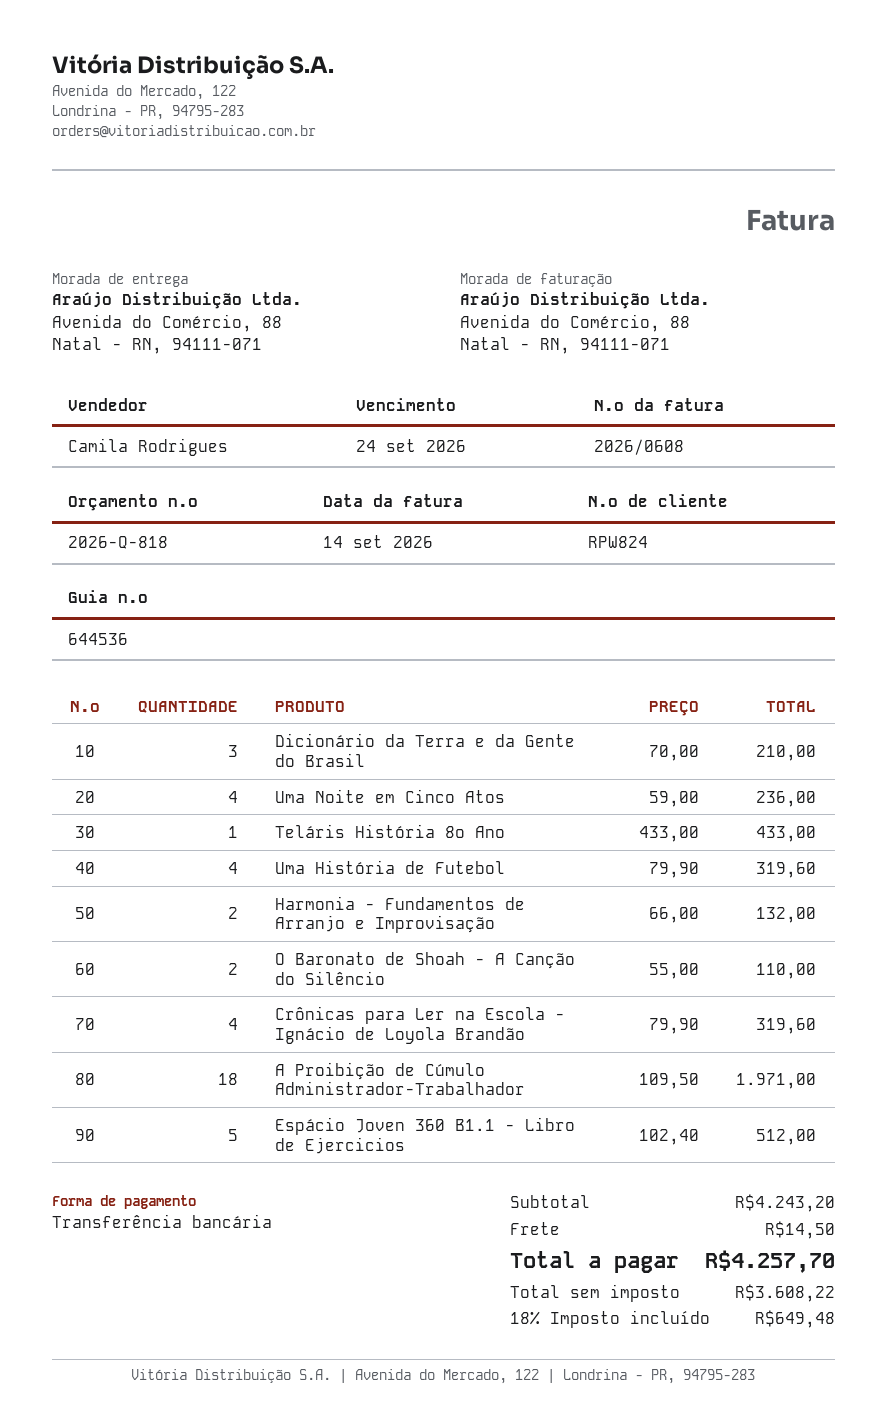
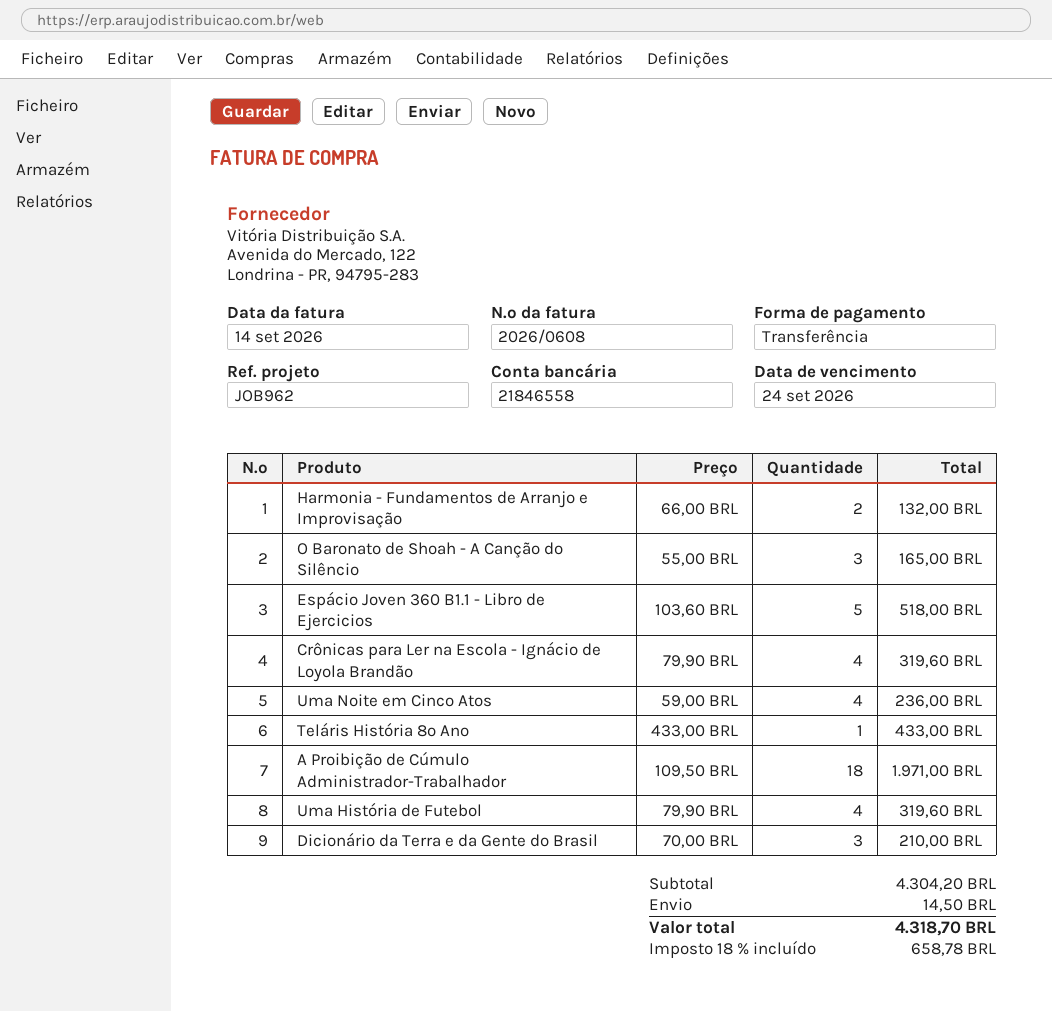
O Baronato de Shoah - A Canção do Silêncio: 2 x 55.00 = 110.00 -> 3 x 55.00 = 165.00
Espácio Joven 360 B1.1 - Libro de Ejercicios: 5 x 102.40 = 512.00 -> 5 x 103.60 = 518.00
subtotal: 4243.20 -> 4304.20
tax: 18% = 649.48 -> 18% = 658.78
total: 4257.70 -> 4318.70

